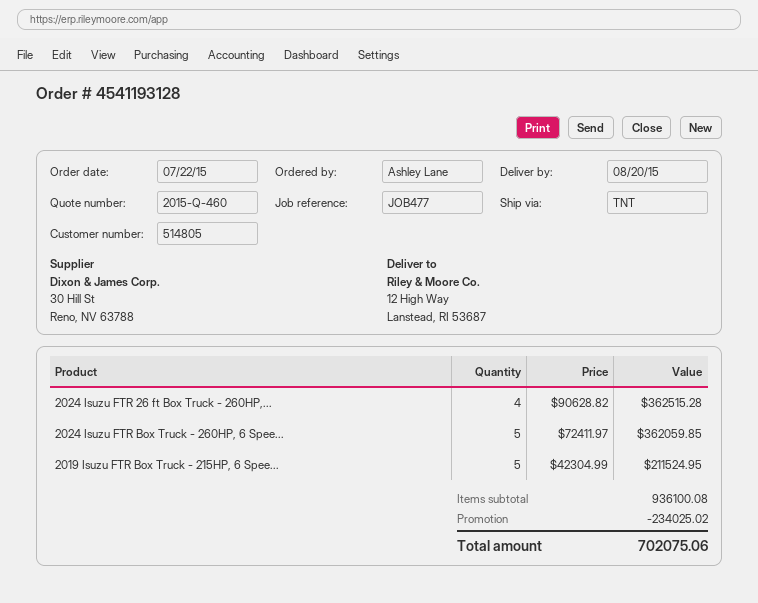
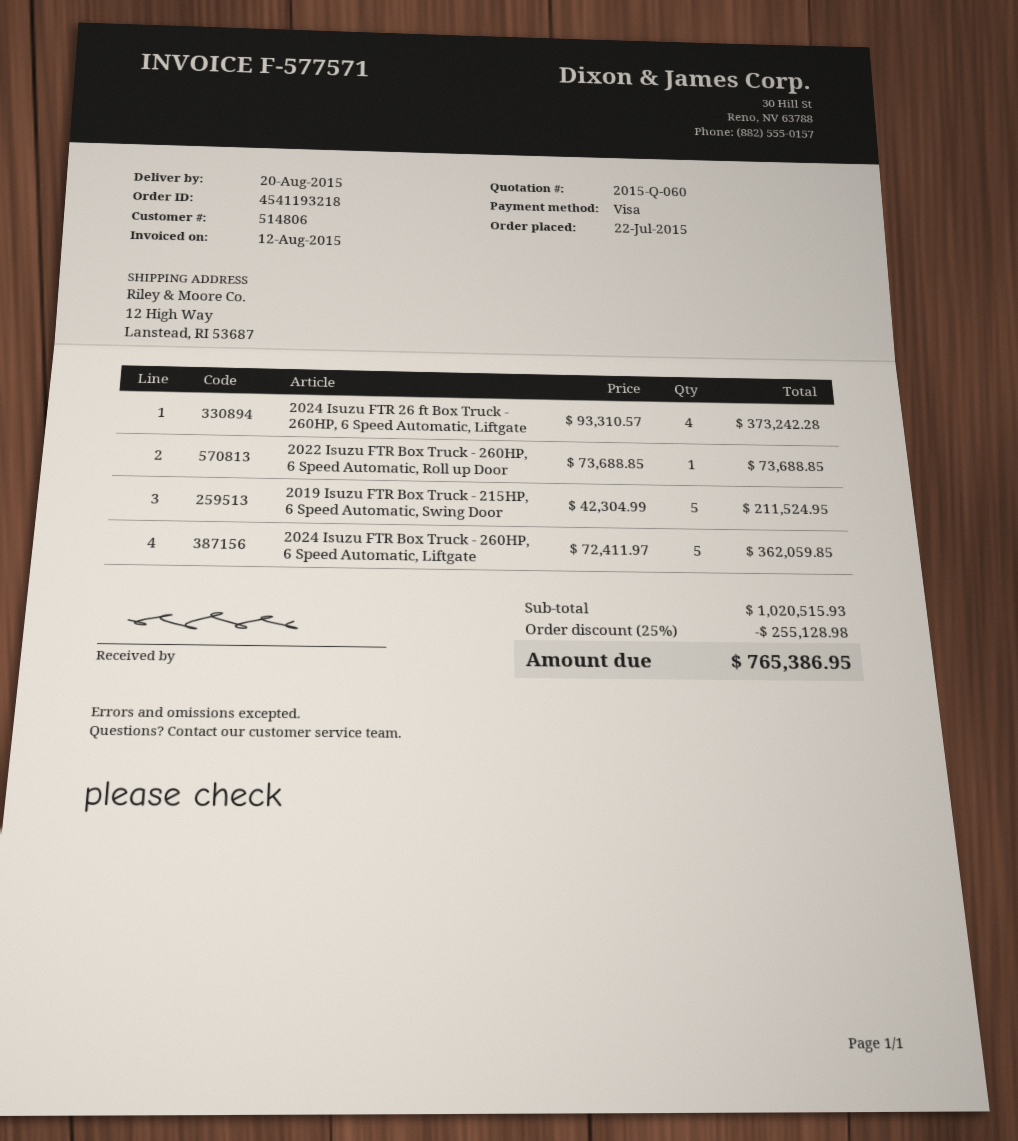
quote number: 2015-Q-460 -> 2015-Q-060
order number: 4541193128 -> 4541193218
customer number: 514805 -> 514806
2024 Isuzu FTR 26 ft Box Truck - 260HP,...: 4 x 90628.82 = 362515.28 -> 4 x 93310.57 = 373242.28
2022 Isuzu FTR Box Truck - 260HP, 6 Speed Automatic, Roll up Door: none -> 1 x 73688.85 = 73688.85
subtotal: 936100.08 -> 1020515.93
discount: 234025.02 -> 255128.98
total: 702075.06 -> 765386.95

